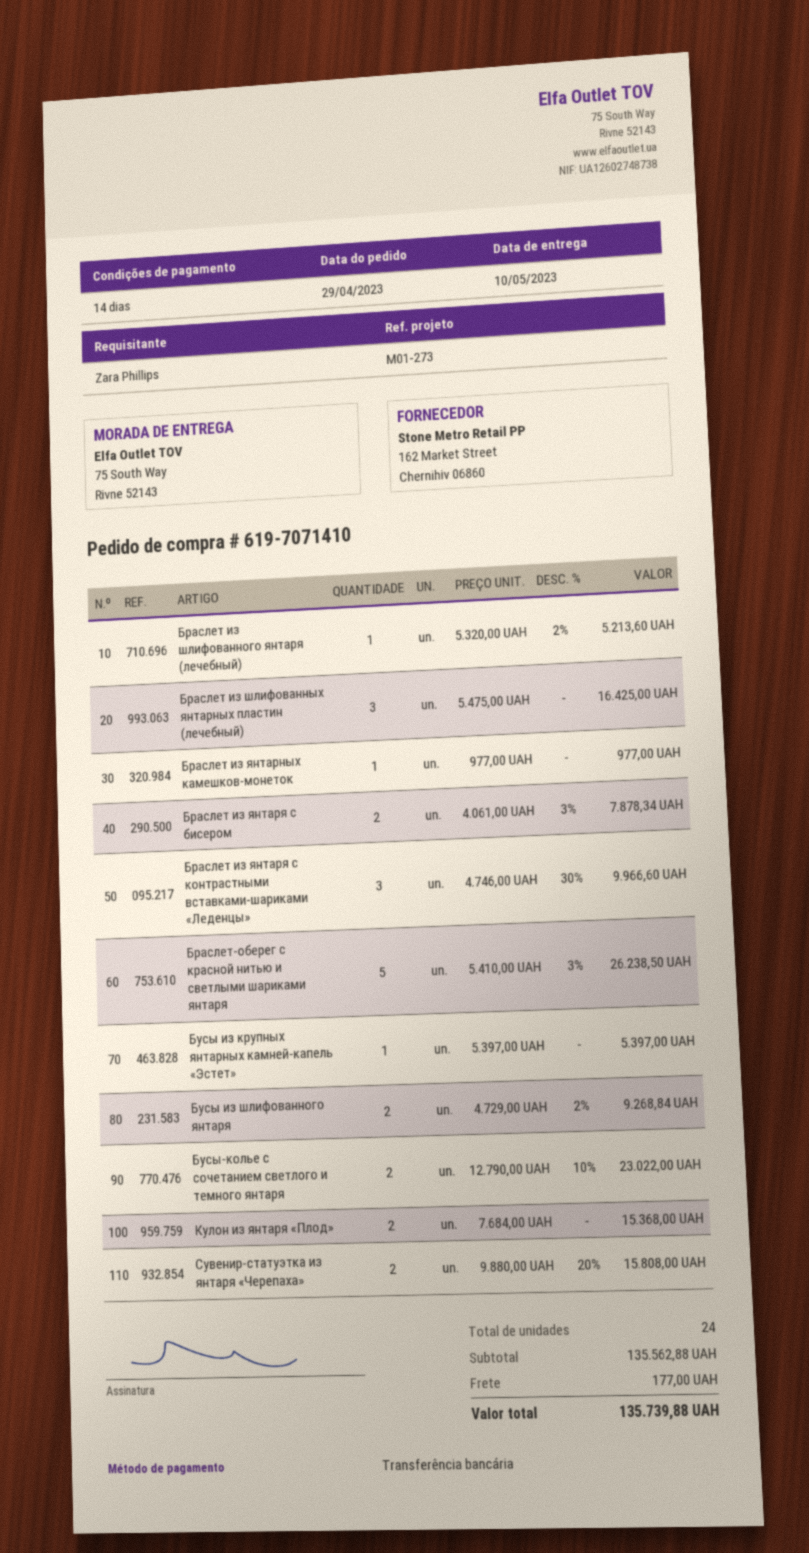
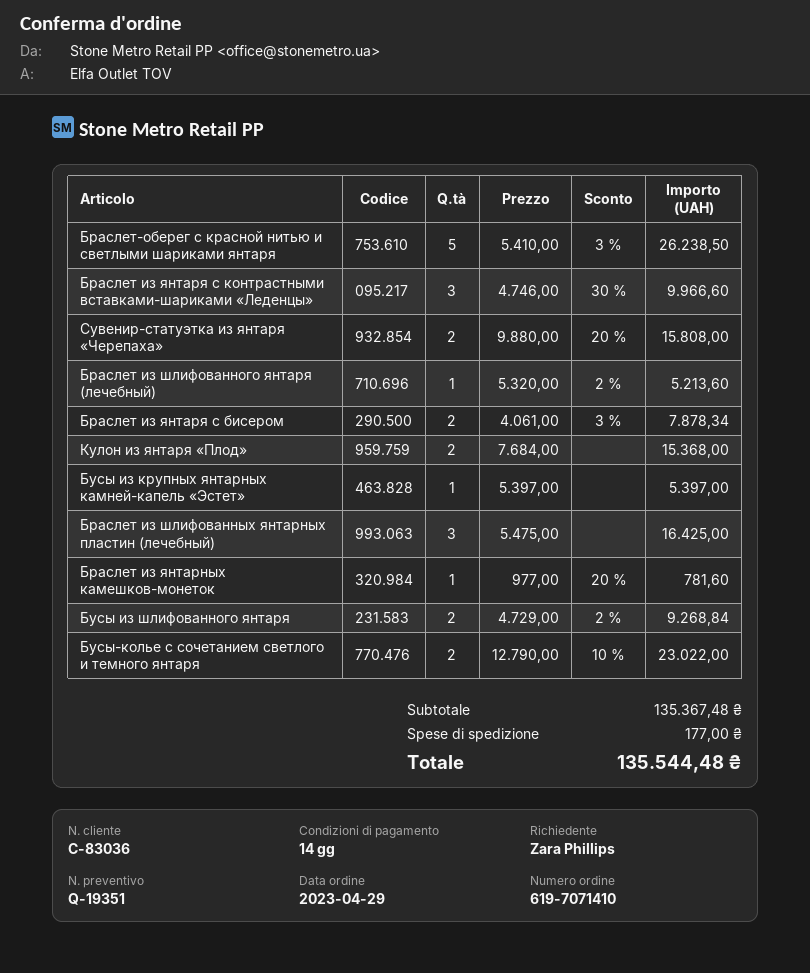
Браслет из янтарных камешков-монеток: 1 x 977.00 = 977.00 -> 1 x 977.00 - 20% = 781.60
subtotal: 135562.88 -> 135367.48
total: 135739.88 -> 135544.48

